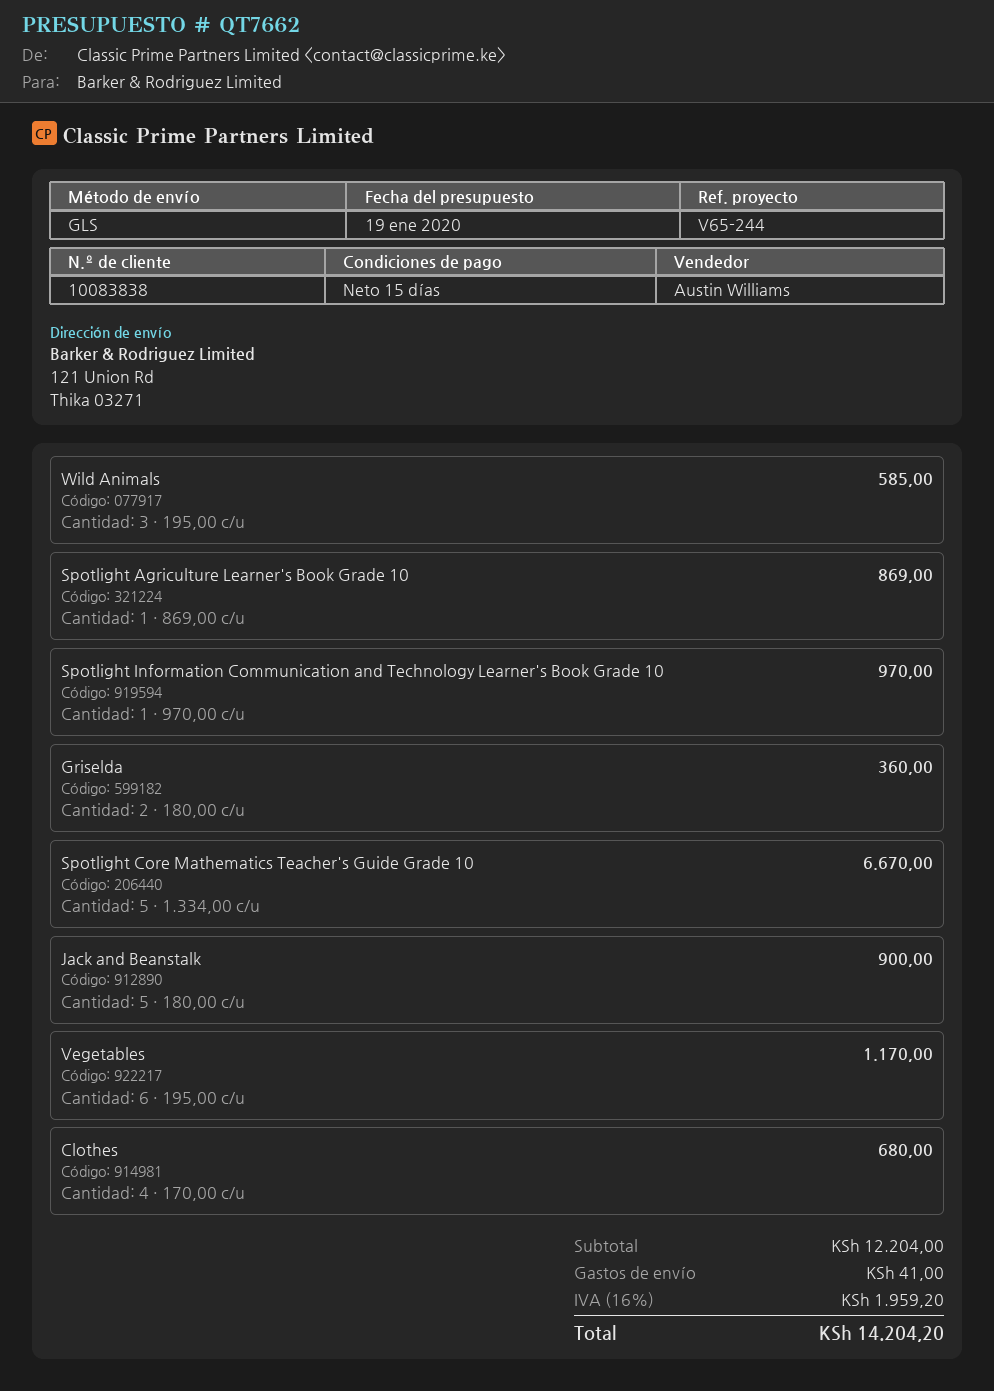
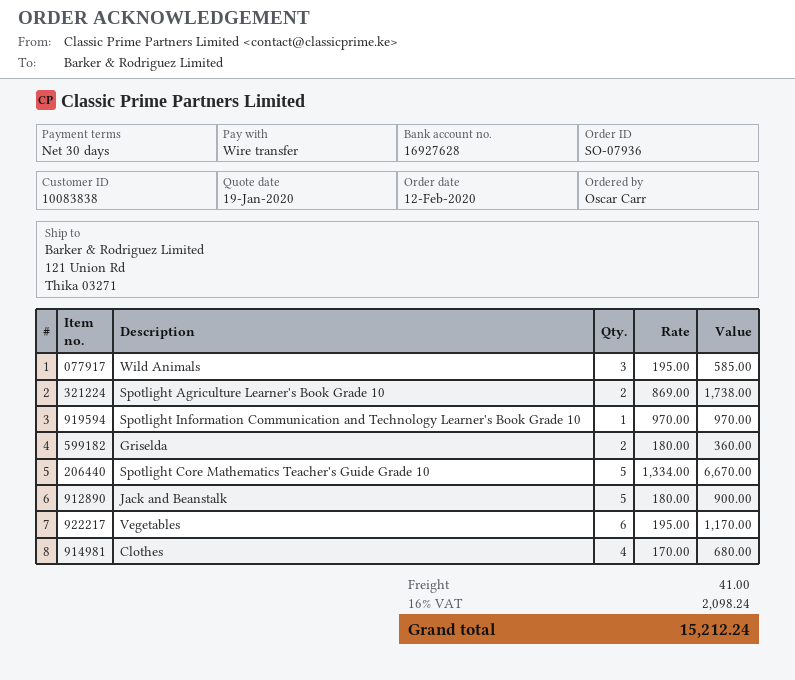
payment terms: 15 days -> 30 days
Spotlight Agriculture Learner's Book Grade 10: 1 x 869.00 = 869.00 -> 2 x 869.00 = 1738.00
tax: 16% = 1959.20 -> 16% = 2098.24
total: 14204.20 -> 15212.24

